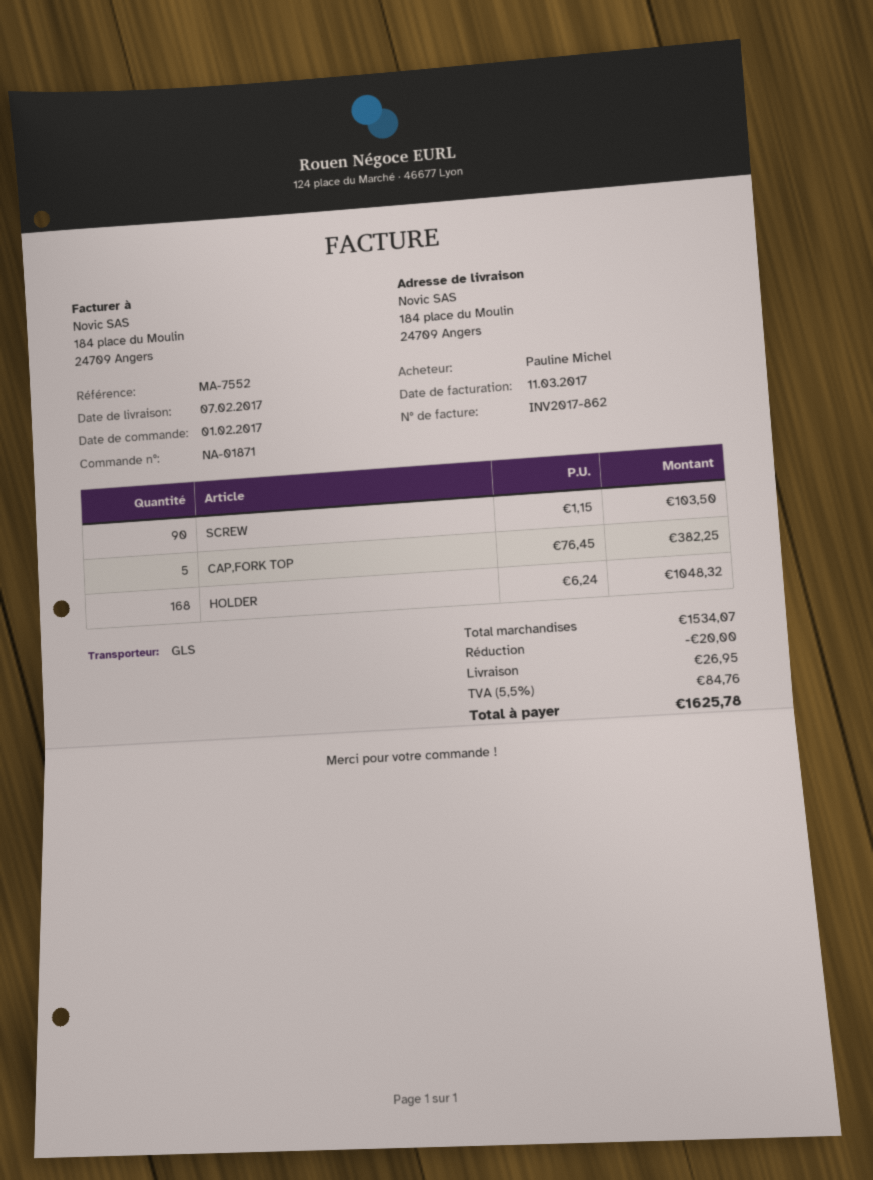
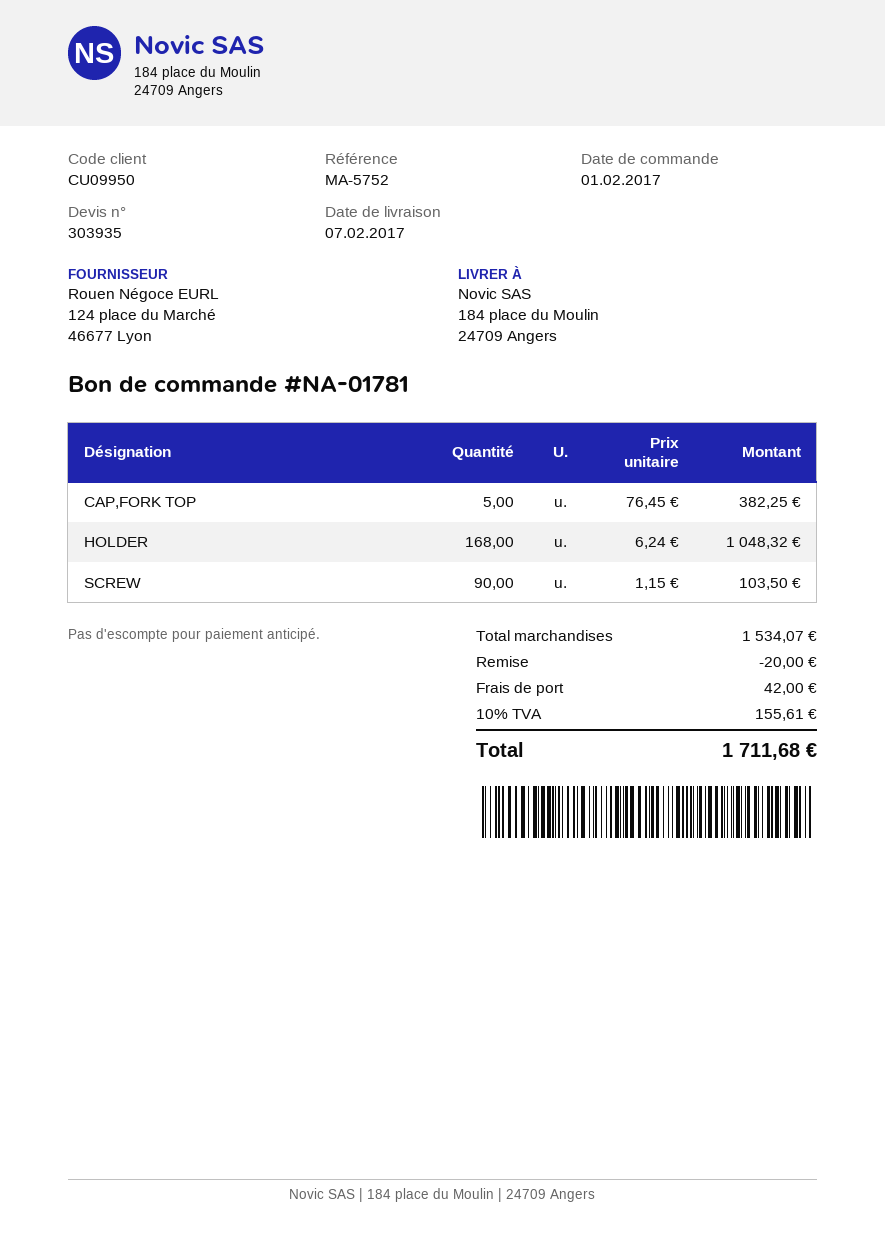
order number: NA-01871 -> NA-01781
reference: MA-7552 -> MA-5752
shipping: 26.95 -> 42.00
tax: 5.5% = 84.76 -> 10% = 155.61
total: 1625.78 -> 1711.68

